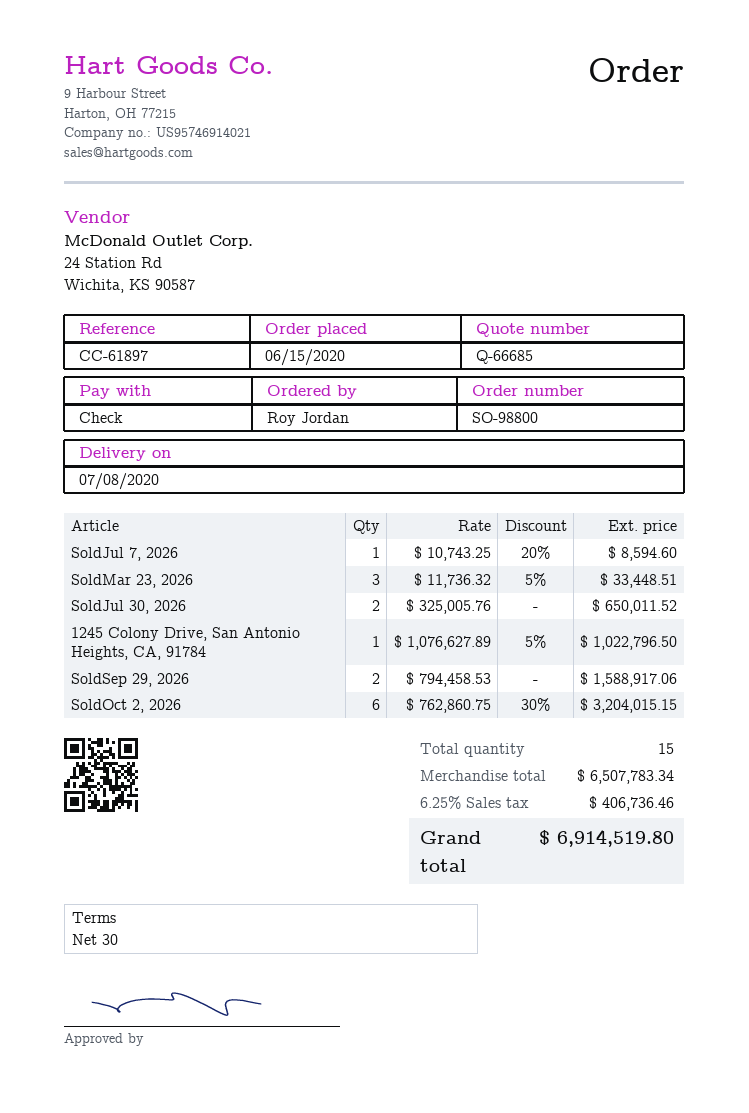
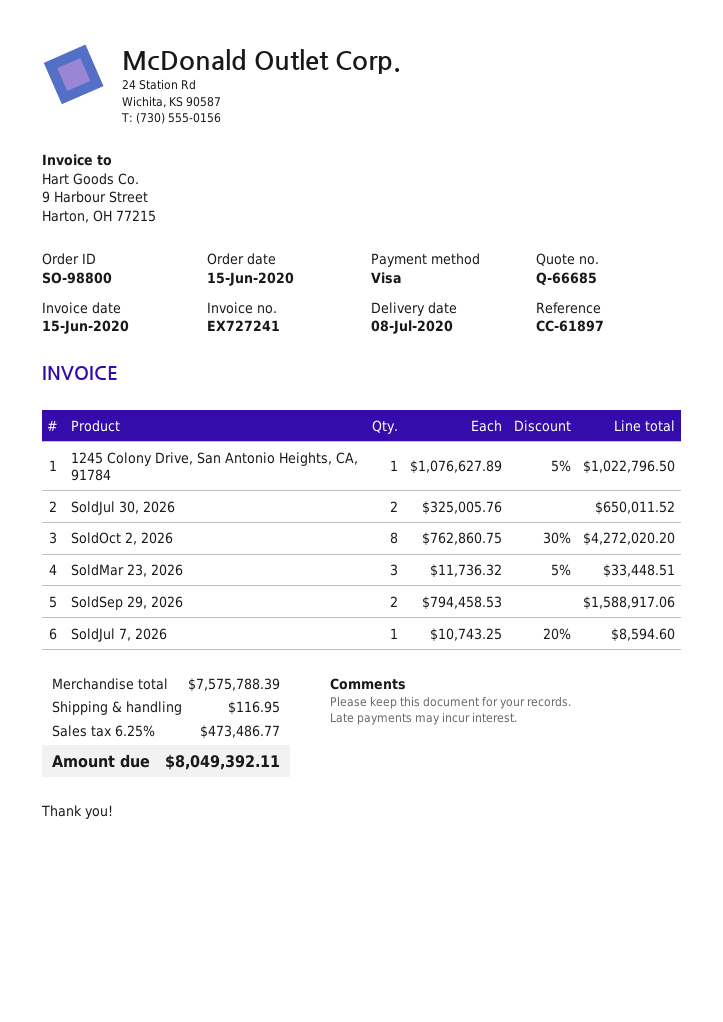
payment method: cheque -> Visa
SoldOct 2, 2026: 6 x 762860.75 - 30% = 3204015.15 -> 8 x 762860.75 - 30% = 4272020.20
subtotal: 6507783.34 -> 7575788.39
shipping: none -> 116.95
tax: 6.25% = 406736.46 -> 6.25% = 473486.77
total: 6914519.80 -> 8049392.11

